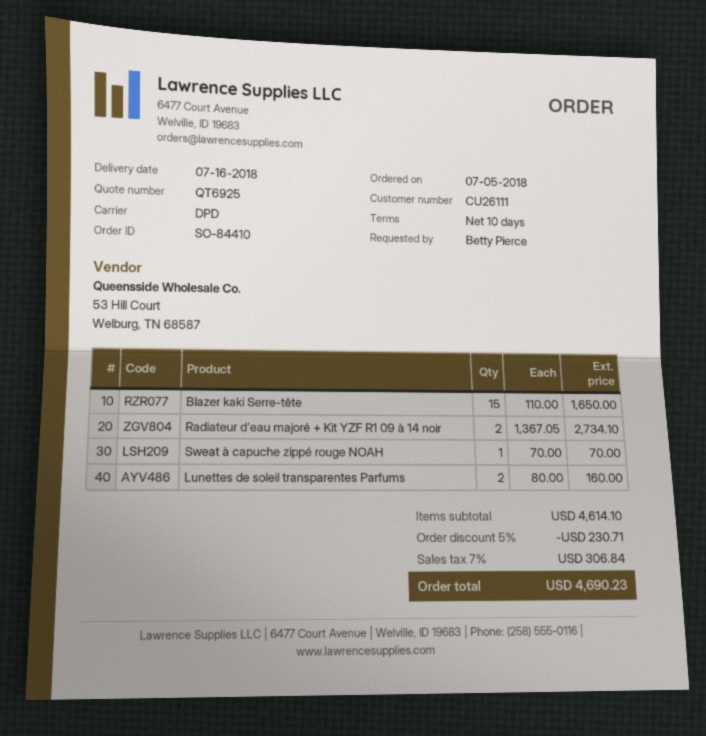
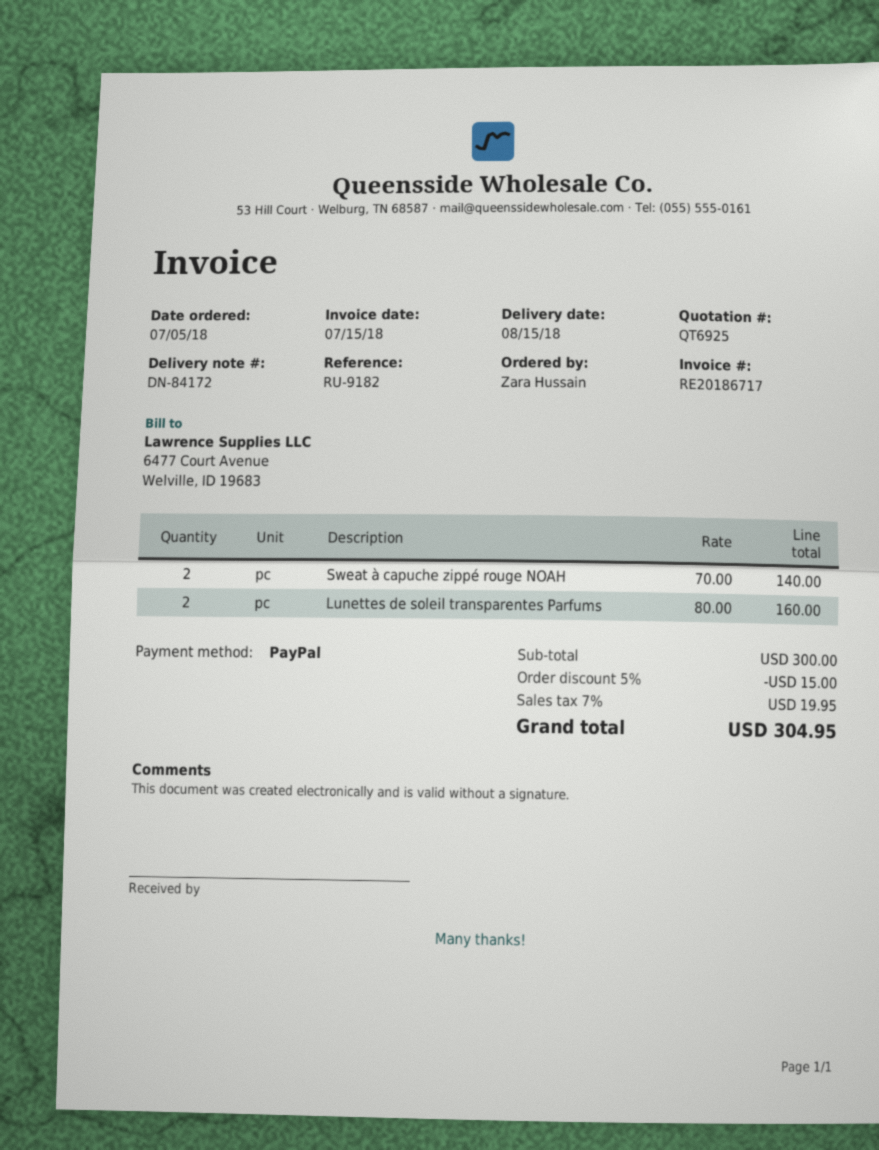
delivery date: 2018-07-16 -> 2018-08-15
ordered by: Betty Pierce -> Zara Hussain
Blazer kaki Serre-tête: 15 x 110.00 = 1650.00 -> none
Radiateur d'eau majoré + Kit YZF R1 09 à 14 noir: 2 x 1367.05 = 2734.10 -> none
Sweat à capuche zippé rouge NOAH: 1 x 70.00 = 70.00 -> 2 x 70.00 = 140.00
subtotal: 4614.10 -> 300.00
discount: 5% = 230.71 -> 5% = 15.00
tax: 7% = 306.84 -> 7% = 19.95
total: 4690.23 -> 304.95

